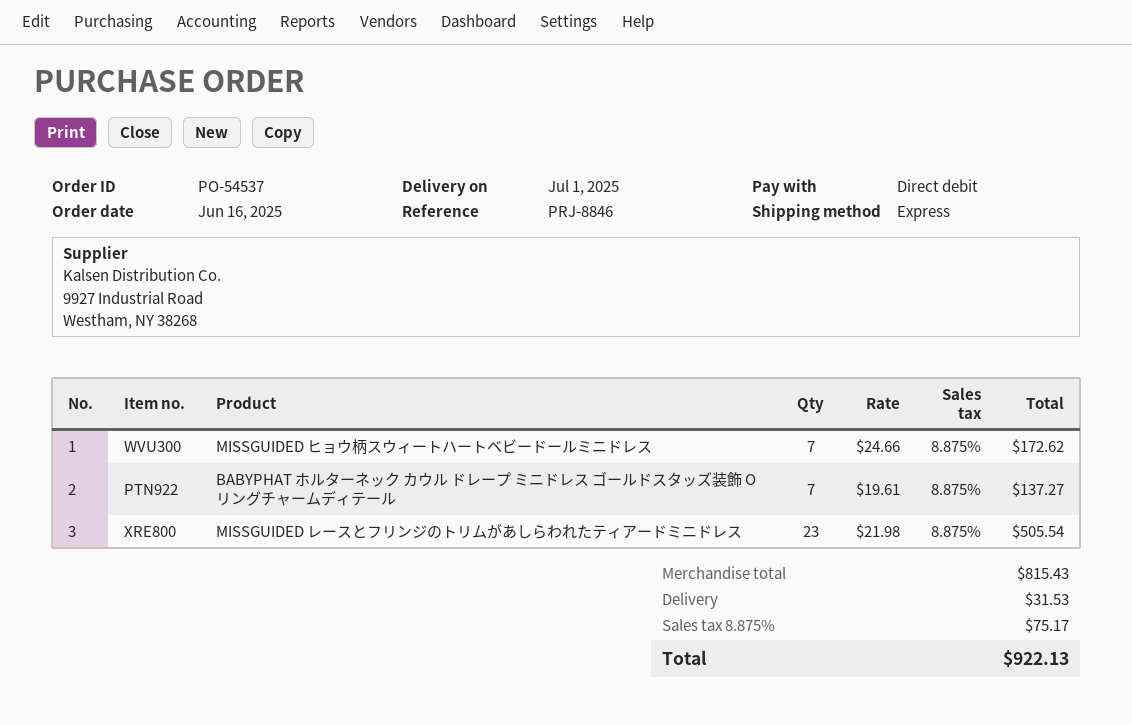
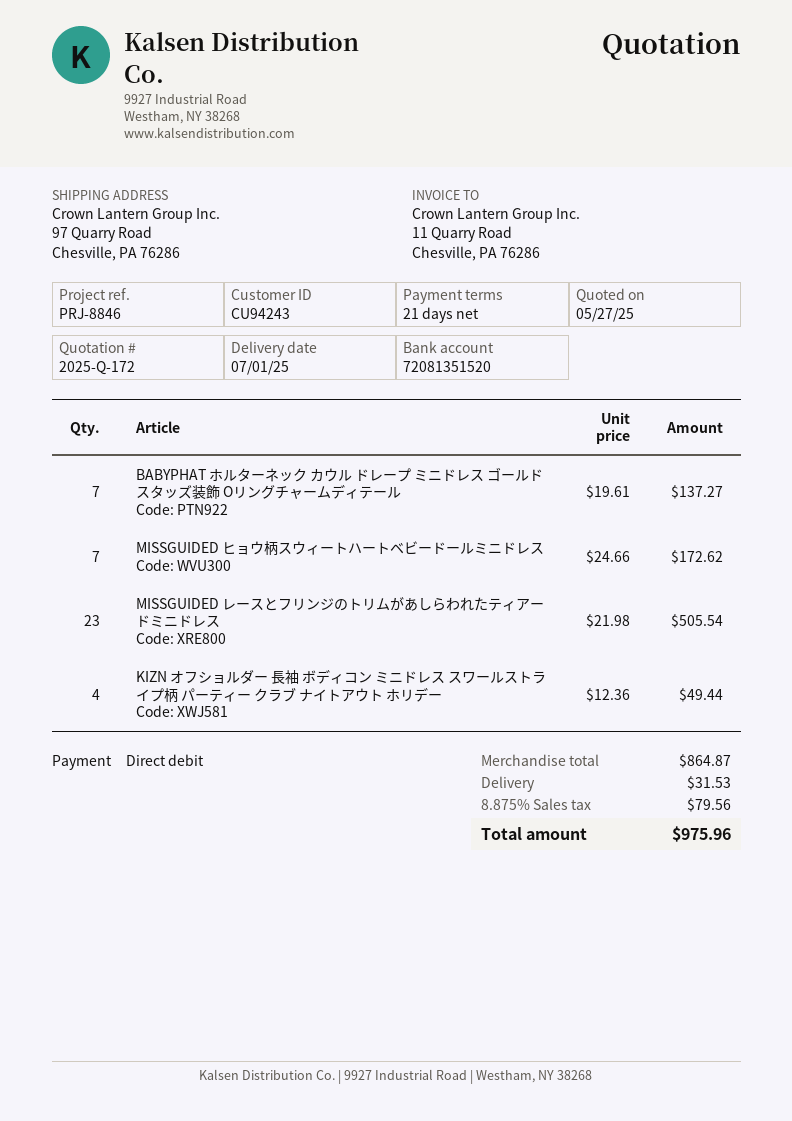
KIZN オフショルダー 長袖 ボディコン ミニドレス スワールストライプ柄 パーティー クラブ ナイトアウト ホリデー: none -> 4 x 12.36 = 49.44
subtotal: 815.43 -> 864.87
tax: 8.875% = 75.17 -> 8.875% = 79.56
total: 922.13 -> 975.96

